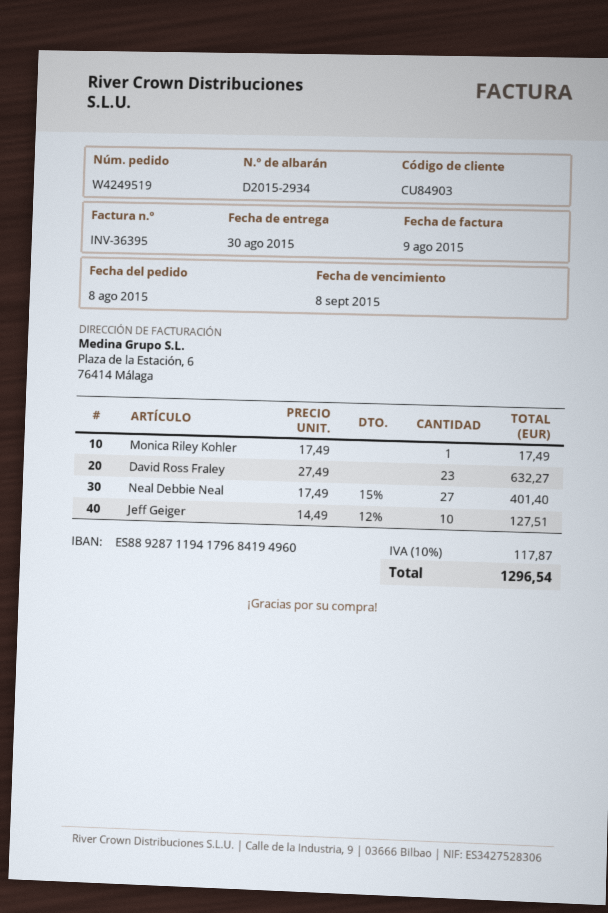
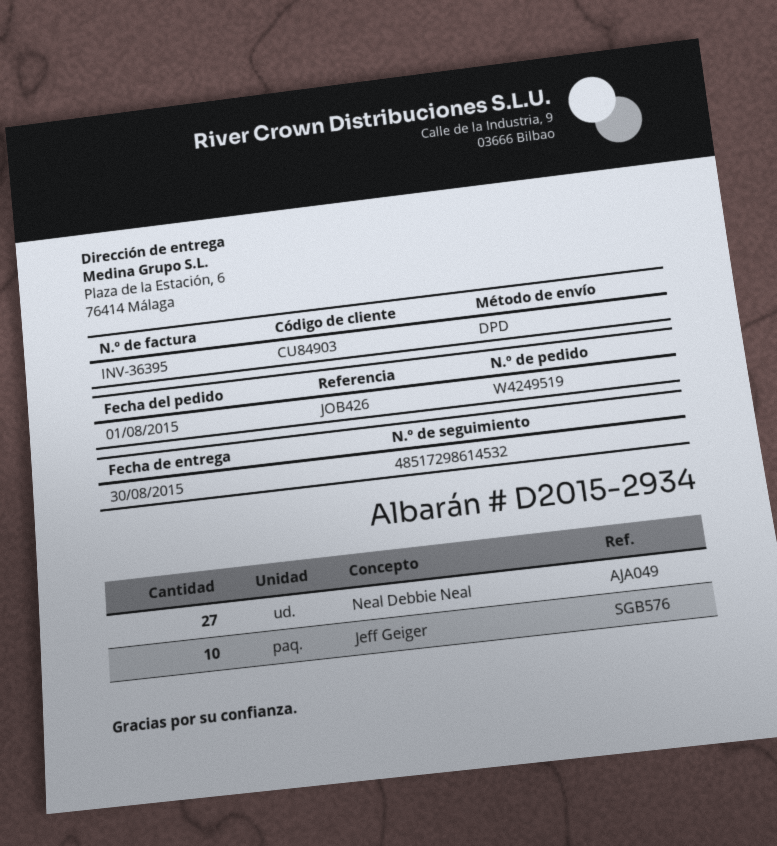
order date: 2015-08-08 -> 2015-08-01
Monica Riley Kohler: 1 -> none
David Ross Fraley: 23 -> none

